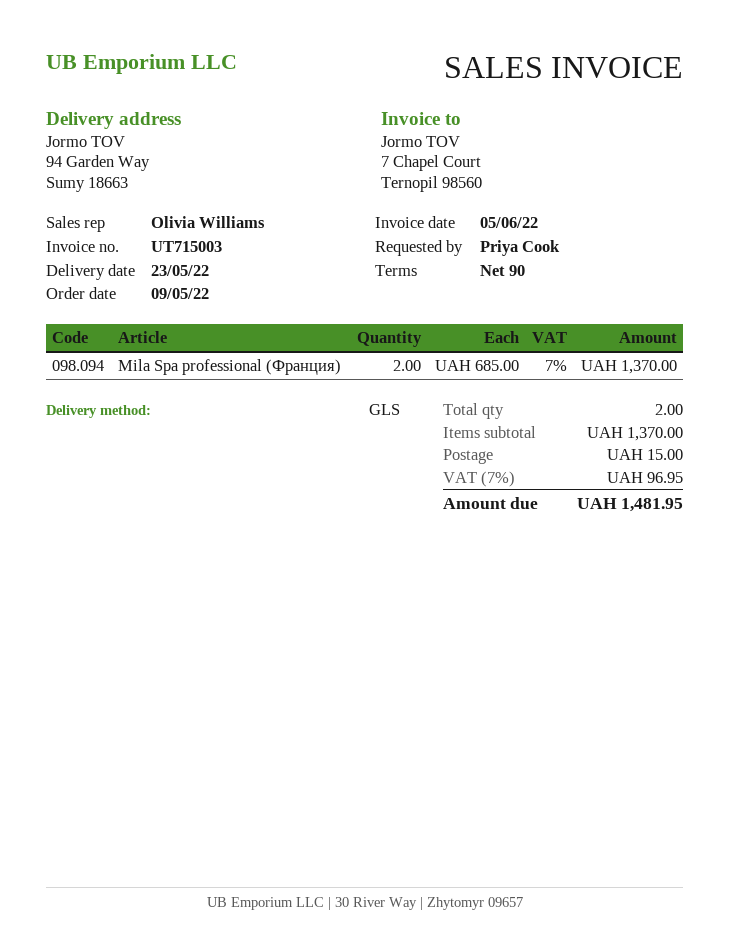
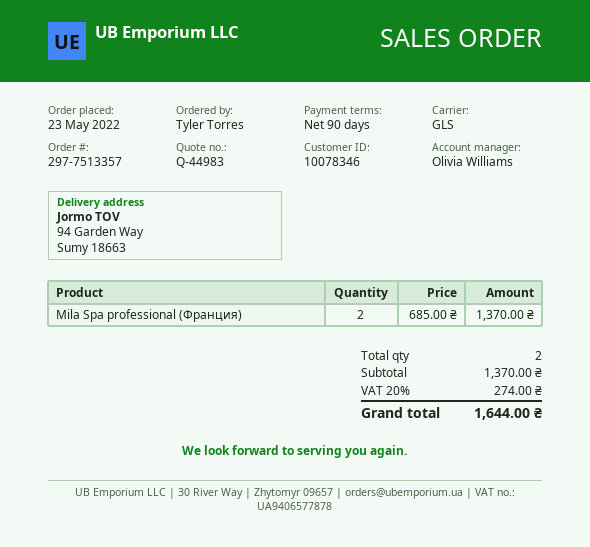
order date: 2022-05-09 -> 2022-05-23
ordered by: Priya Cook -> Tyler Torres
shipping: 15.00 -> none
tax: 7% = 96.95 -> 20% = 274.00
total: 1481.95 -> 1644.00

